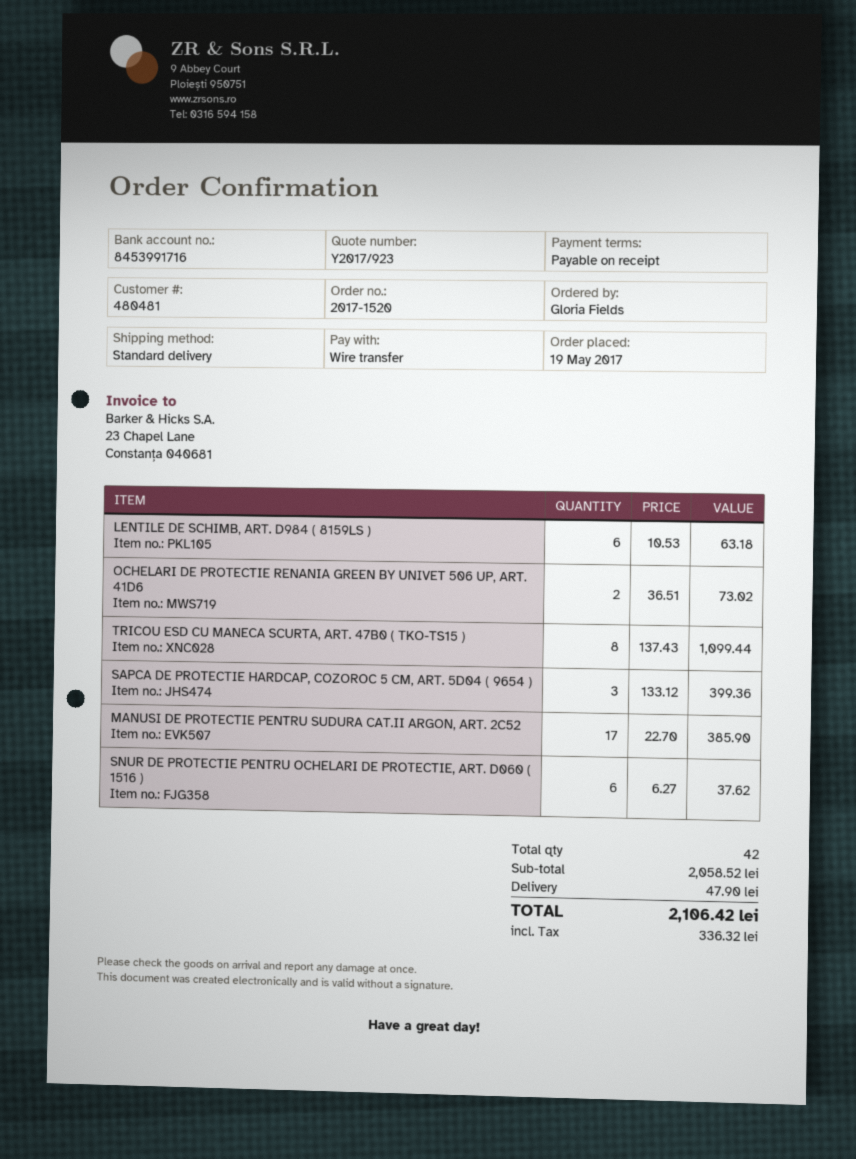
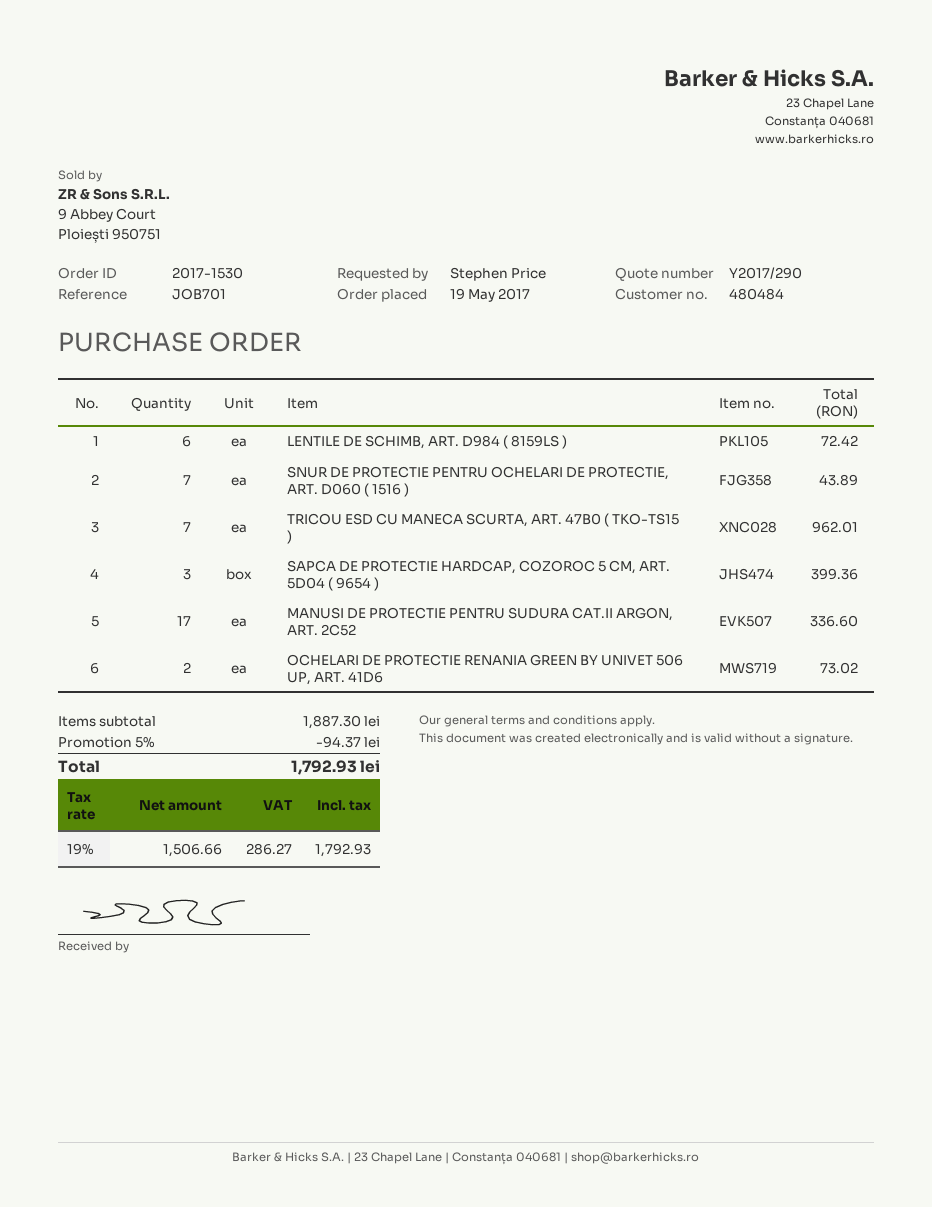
quote number: Y2017/923 -> Y2017/290
order number: 2017-1520 -> 2017-1530
customer number: 480481 -> 480484
ordered by: Gloria Fields -> Stephen Price
LENTILE DE SCHIMB, ART. D984 ( 8159LS ): 6 for 63.18 -> 6 for 72.42
TRICOU ESD CU MANECA SCURTA, ART. 47B0 ( TKO-TS15 ): 8 for 1099.44 -> 7 for 962.01
MANUSI DE PROTECTIE PENTRU SUDURA CAT.II ARGON, ART. 2C52: 17 for 385.90 -> 17 for 336.60
SNUR DE PROTECTIE PENTRU OCHELARI DE PROTECTIE, ART. D060 ( 1516 ): 6 for 37.62 -> 7 for 43.89
subtotal: 2058.52 -> 1887.30
discount: none -> 5% = 94.37
shipping: 47.90 -> none
tax: 336.32 -> 286.27
total: 2106.42 -> 1792.93

